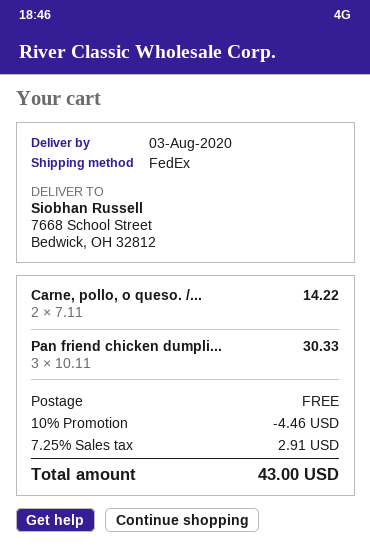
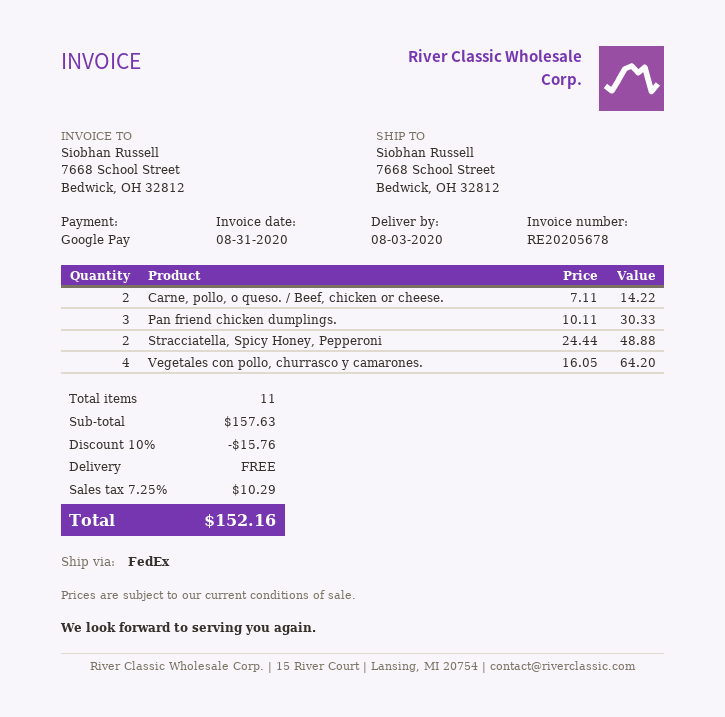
Stracciatella, Spicy Honey, Pepperoni: none -> 2 x 24.44 = 48.88
Vegetales con pollo, churrasco y camarones.: none -> 4 x 16.05 = 64.20
discount: 10% = 4.46 -> 10% = 15.76
tax: 7.25% = 2.91 -> 7.25% = 10.29
total: 43.00 -> 152.16

